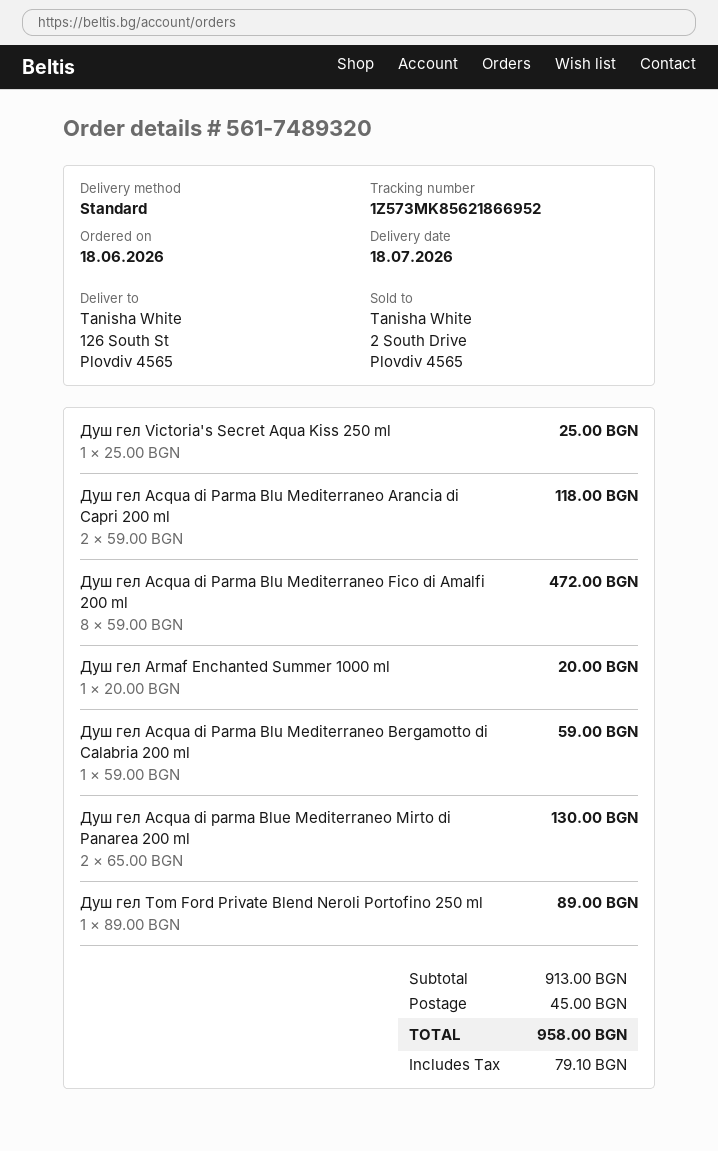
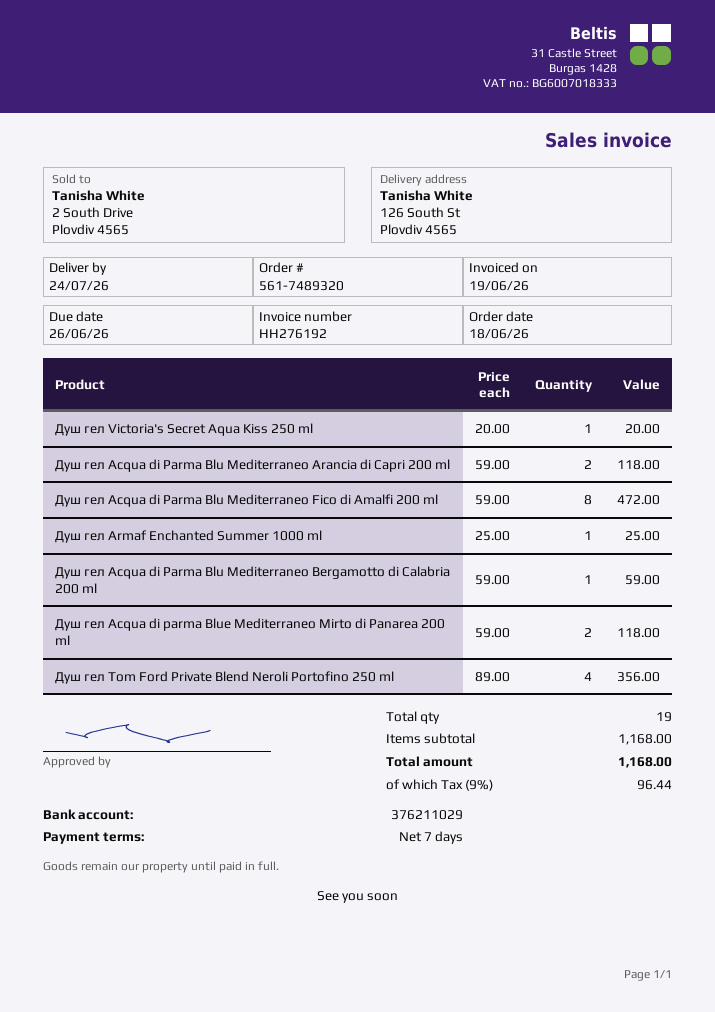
delivery date: 2026-07-18 -> 2026-07-24
Душ гел Victoria's Secret Aqua Kiss 250 ml: 1 x 25.00 = 25.00 -> 1 x 20.00 = 20.00
Душ гел Armaf Enchanted Summer 1000 ml: 1 x 20.00 = 20.00 -> 1 x 25.00 = 25.00
Душ гел Acqua di parma Blue Mediterraneo Mirto di Panarea 200 ml: 2 x 65.00 = 130.00 -> 2 x 59.00 = 118.00
Душ гел Tom Ford Private Blend Neroli Portofino 250 ml: 1 x 89.00 = 89.00 -> 4 x 89.00 = 356.00
subtotal: 913.00 -> 1168.00
shipping: 45.00 -> none
tax: 79.10 -> 96.44
total: 958.00 -> 1168.00

